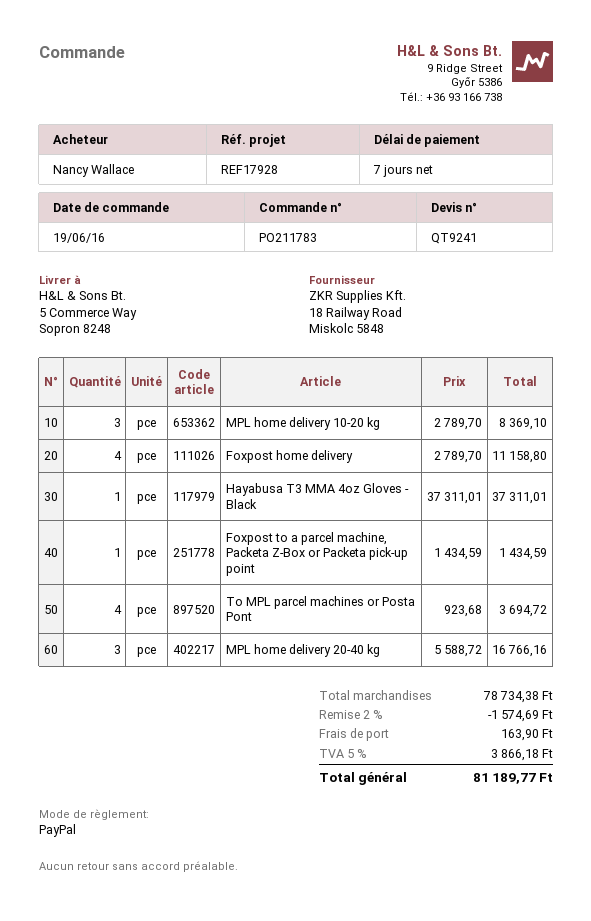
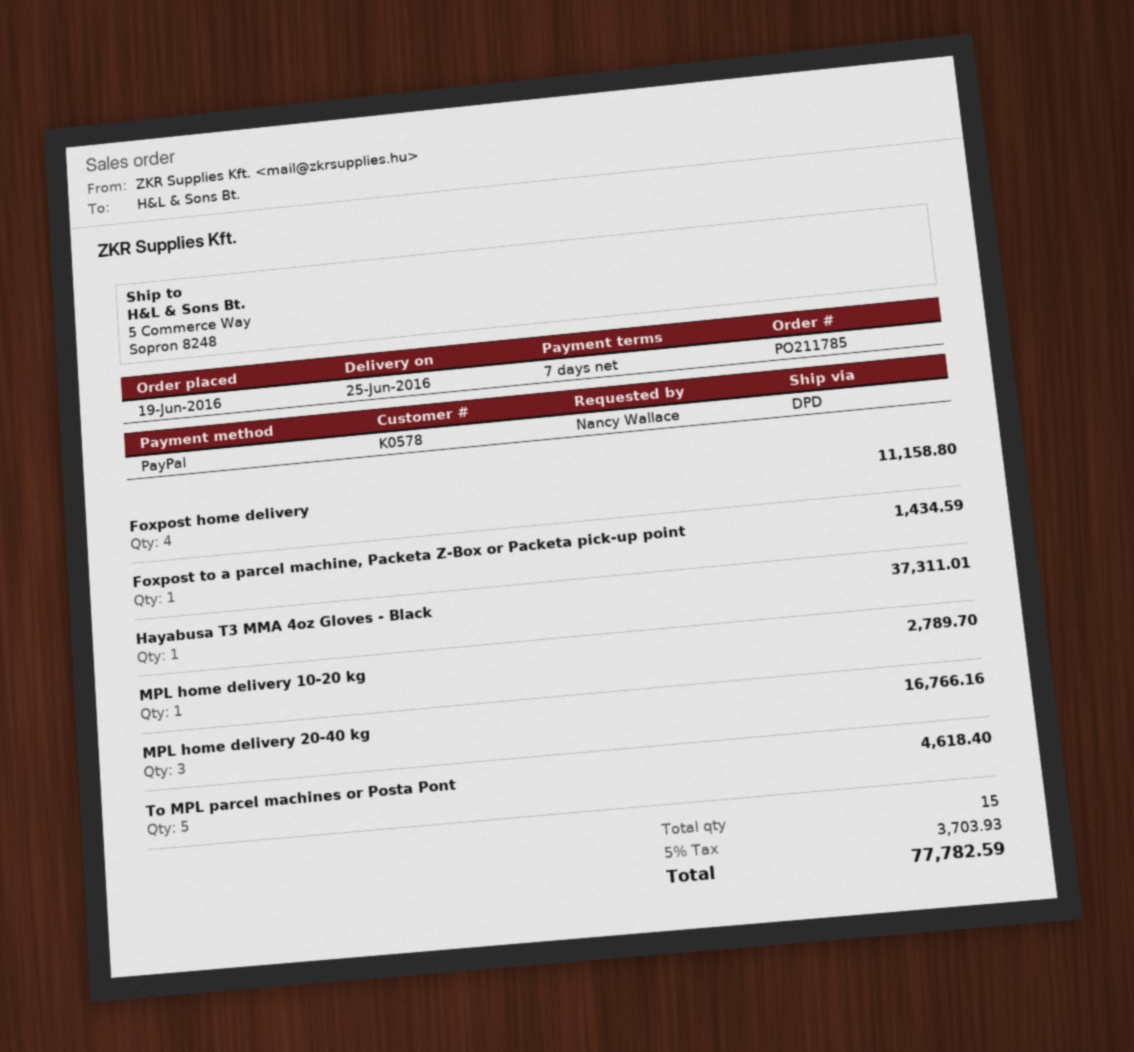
order number: PO211783 -> PO211785
MPL home delivery 10-20 kg: 3 for 8369.10 -> 1 for 2789.70
To MPL parcel machines or Posta Pont: 4 for 3694.72 -> 5 for 4618.40
discount: 2% = 1574.69 -> none
shipping: 163.90 -> none
tax: 5% = 3866.18 -> 5% = 3703.93
total: 81189.77 -> 77782.59

